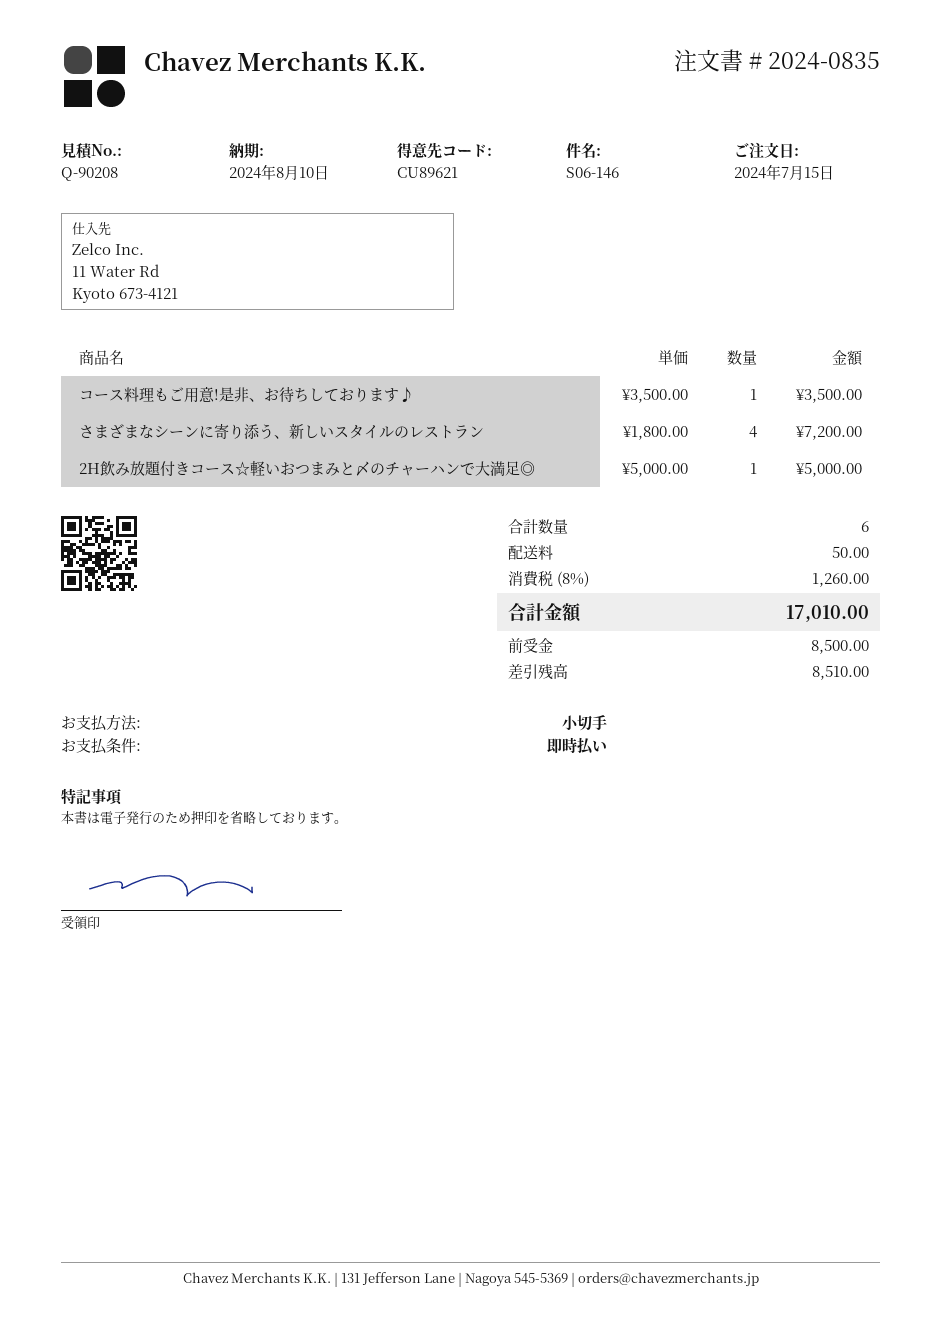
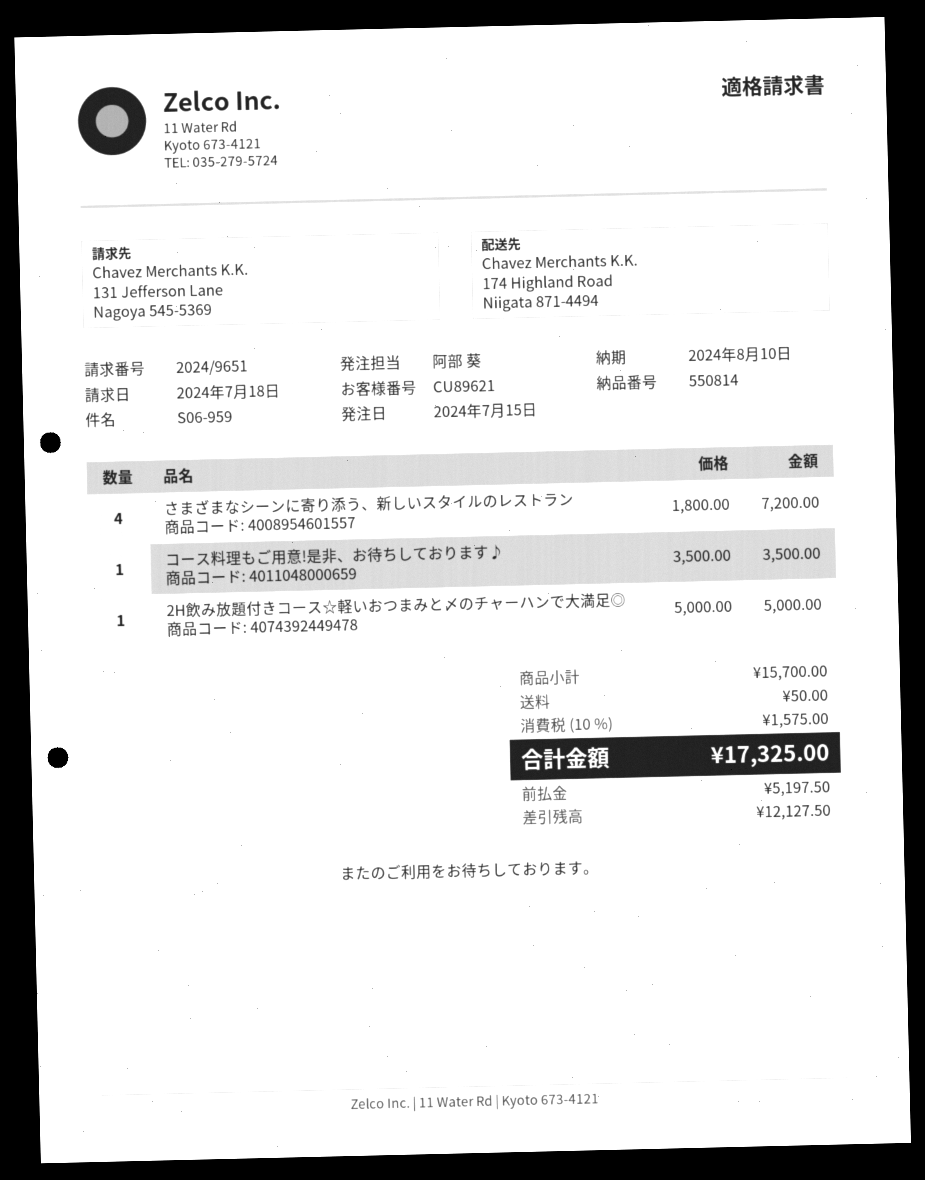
reference: S06-146 -> S06-959
tax: 8% = 1260.00 -> 10% = 1575.00
total: 17010.00 -> 17325.00
deposit: 8500.00 -> 5197.50
balance: 8510.00 -> 12127.50

